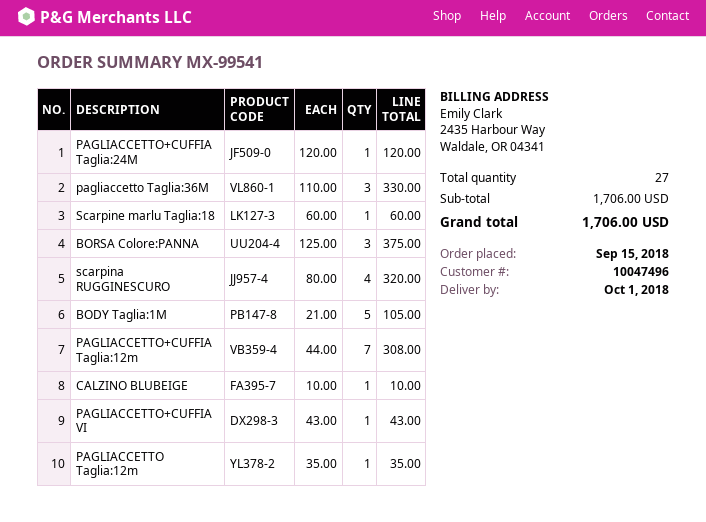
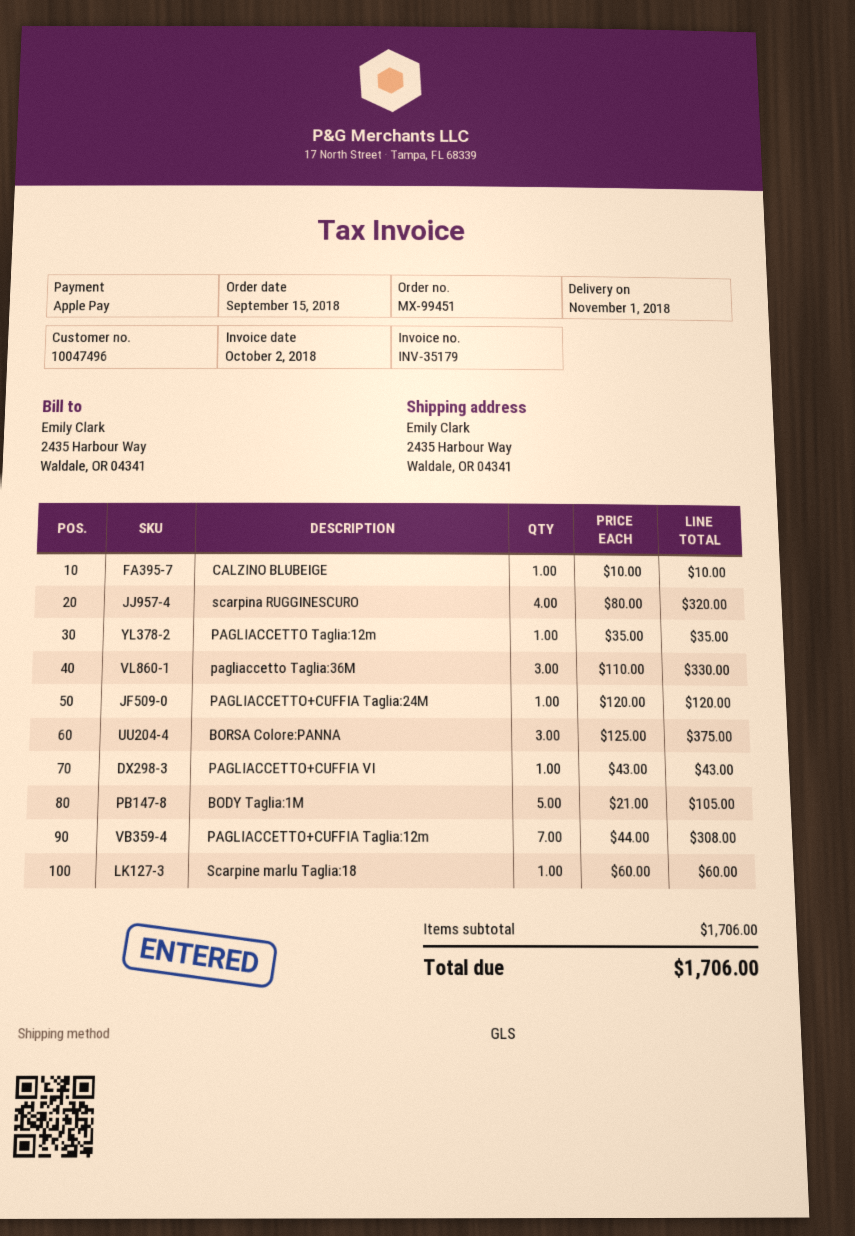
order number: MX-99541 -> MX-99451
delivery date: 2018-10-01 -> 2018-11-01

